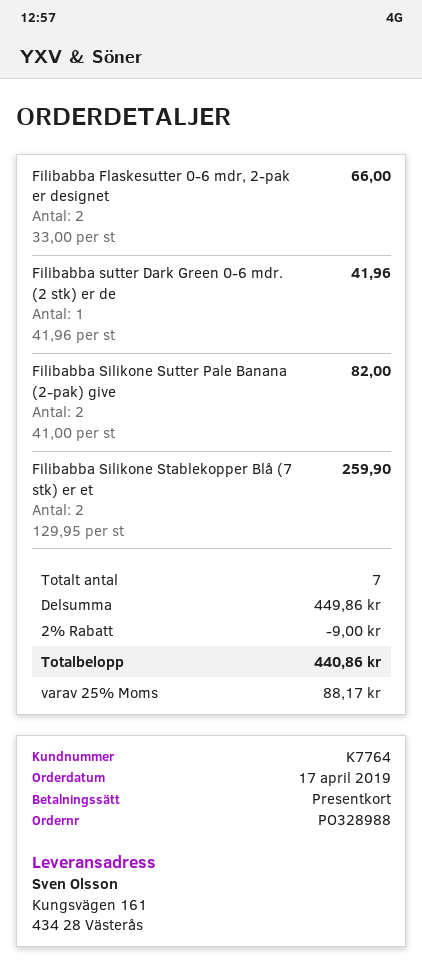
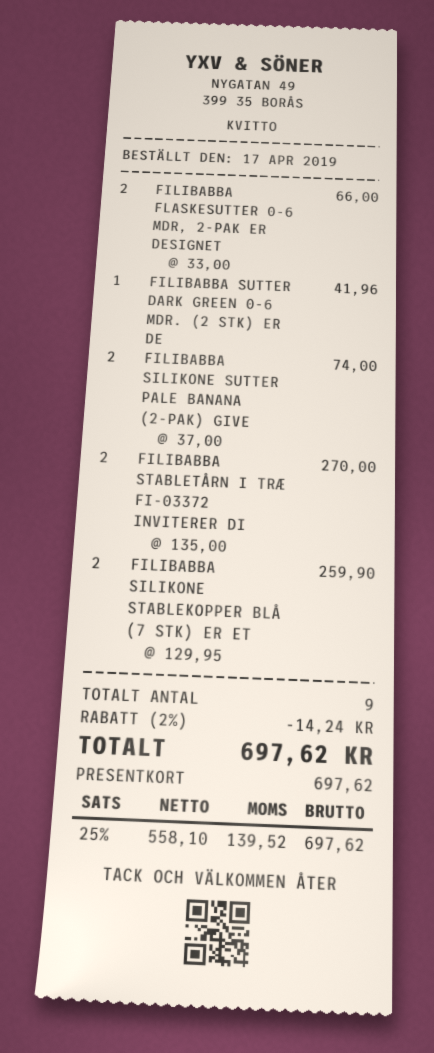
Filibabba Silikone Sutter Pale Banana (2-pak) give: 2 x 41.00 = 82.00 -> 2 x 37.00 = 74.00
FILIBABBA STABLETÅRN I TRÆ FI-03372 INVITERER DI: none -> 2 x 135.00 = 270.00
total quantity: 7 -> 9
discount: 2% = 9.00 -> 2% = 14.24
tax: 25% = 88.17 -> 25% = 139.52
total: 440.86 -> 697.62

